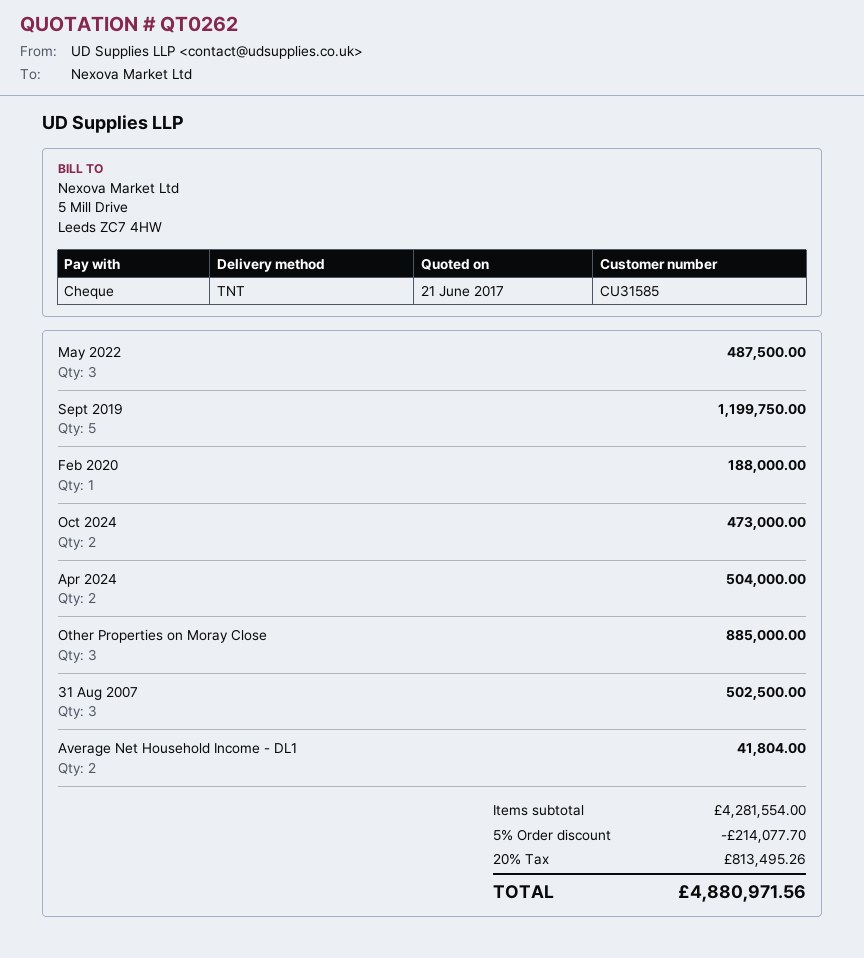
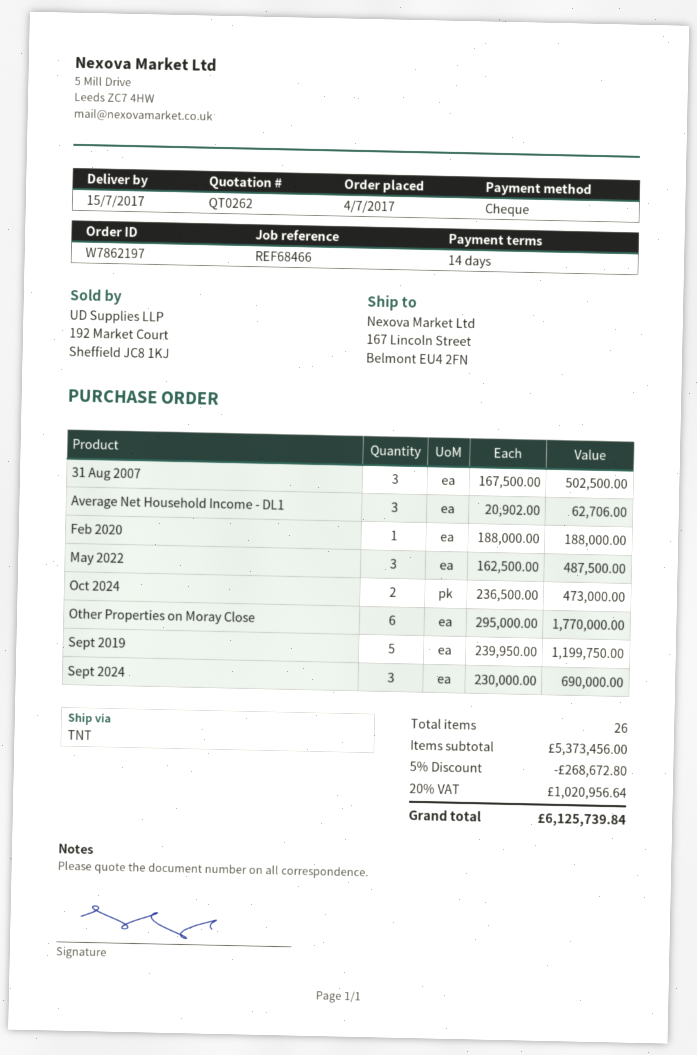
Apr 2024: 2 for 504000.00 -> none
Other Properties on Moray Close: 3 for 885000.00 -> 6 for 1770000.00
Average Net Household Income - DL1: 2 for 41804.00 -> 3 for 62706.00
Sept 2024: none -> 3 for 690000.00
subtotal: 4281554.00 -> 5373456.00
discount: 5% = 214077.70 -> 5% = 268672.80
tax: 20% = 813495.26 -> 20% = 1020956.64
total: 4880971.56 -> 6125739.84

